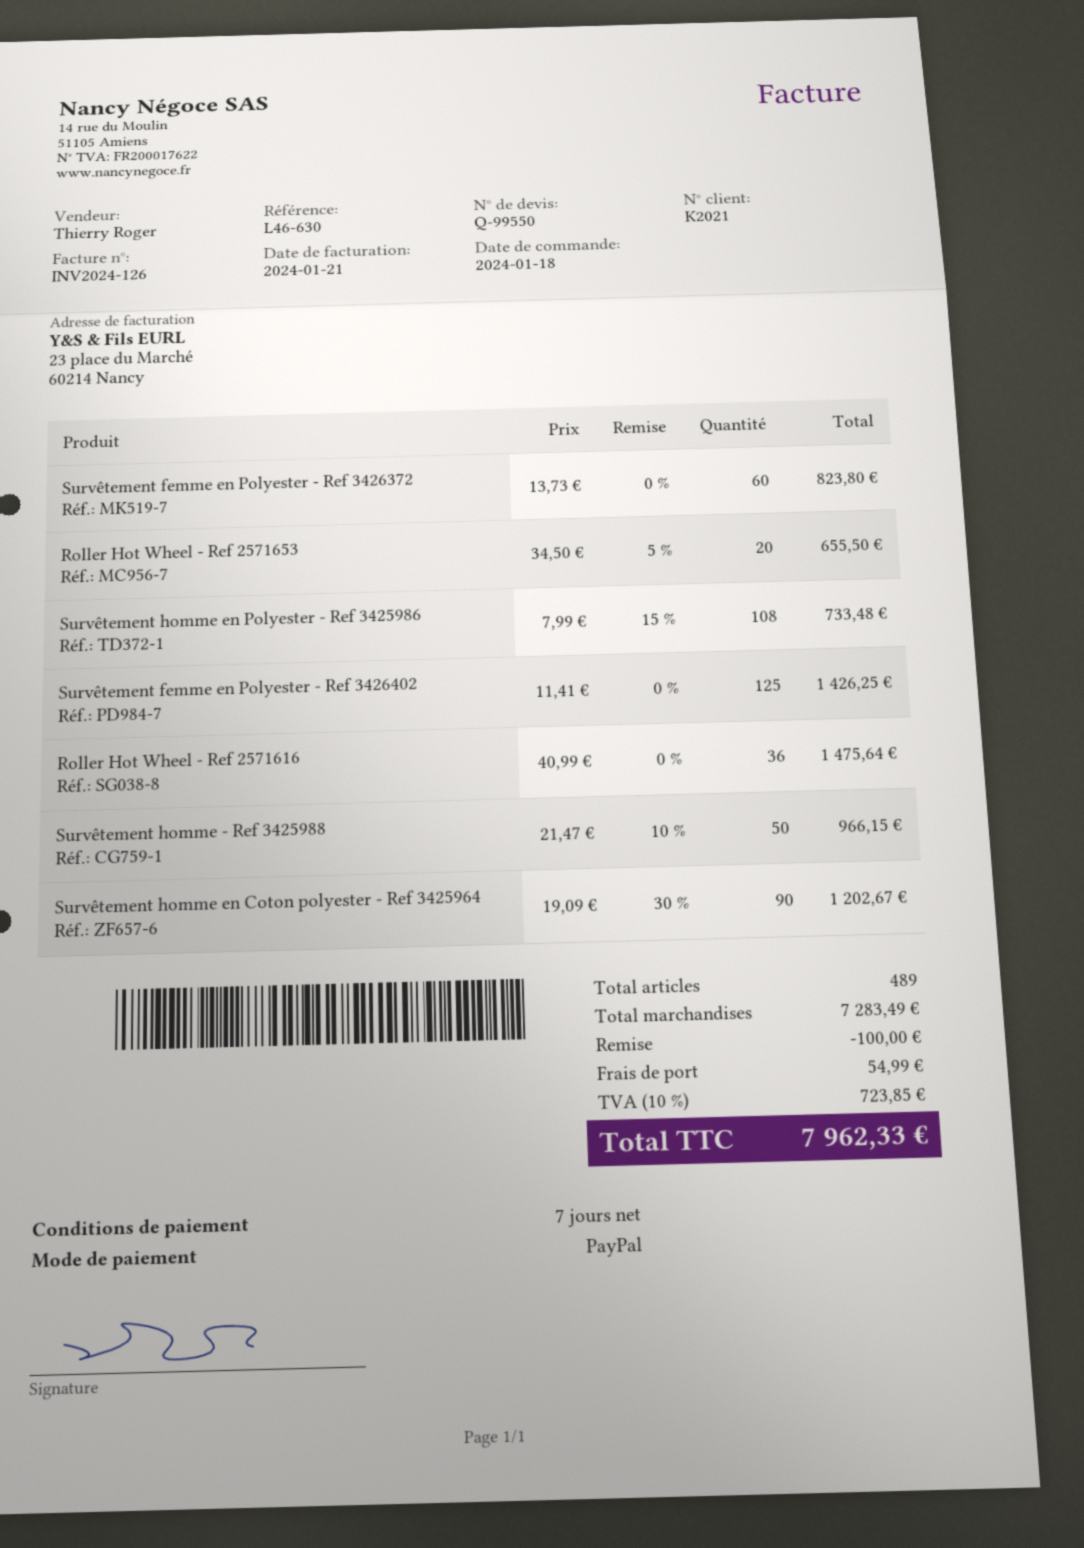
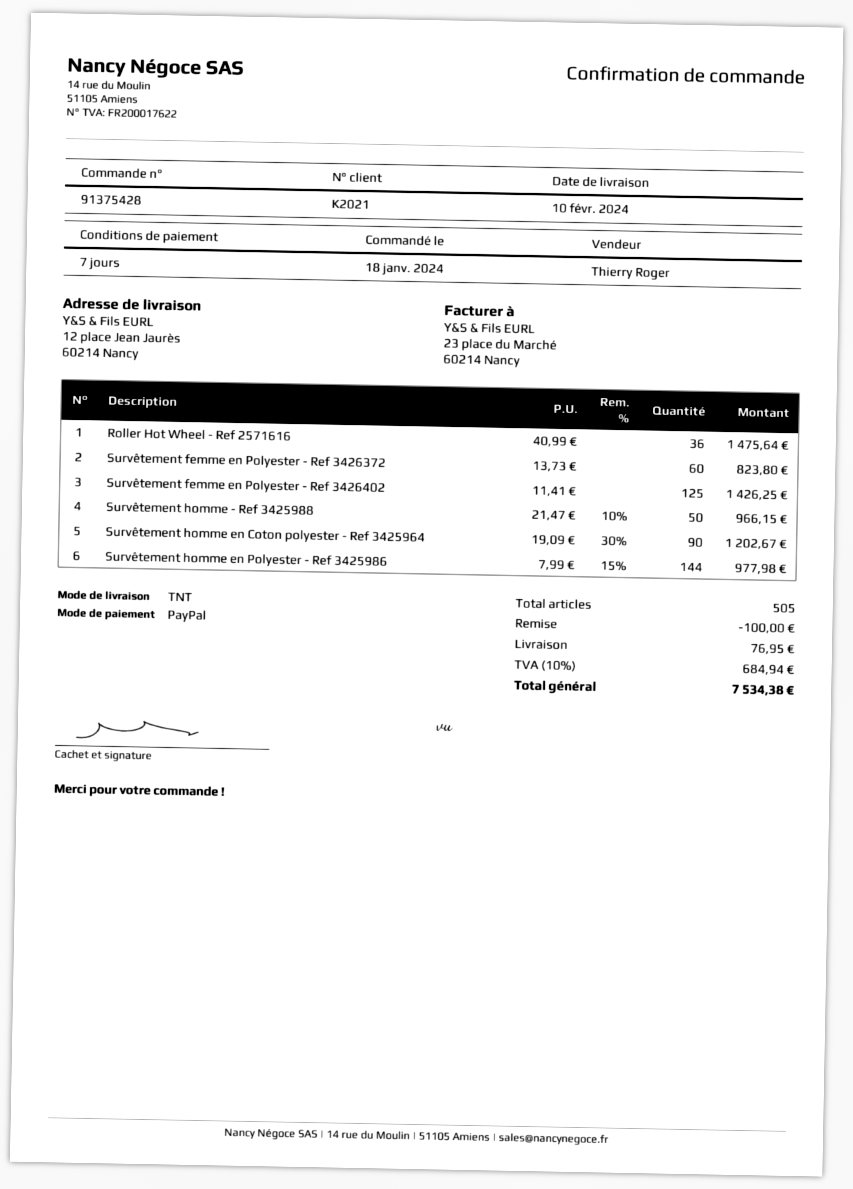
Roller Hot Wheel - Ref 2571653: 20 x 34.50 - 5% = 655.50 -> none
Survêtement homme en Polyester - Ref 3425986: 108 x 7.99 - 15% = 733.48 -> 144 x 7.99 - 15% = 977.98
total quantity: 489 -> 505
shipping: 54.99 -> 76.95
tax: 10% = 723.85 -> 10% = 684.94
total: 7962.33 -> 7534.38

